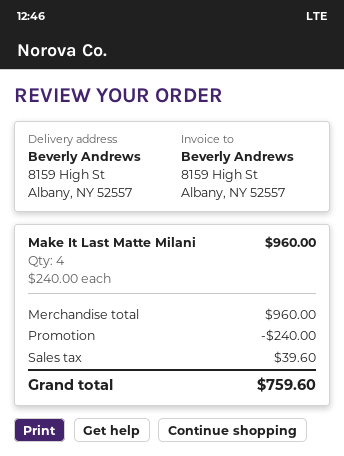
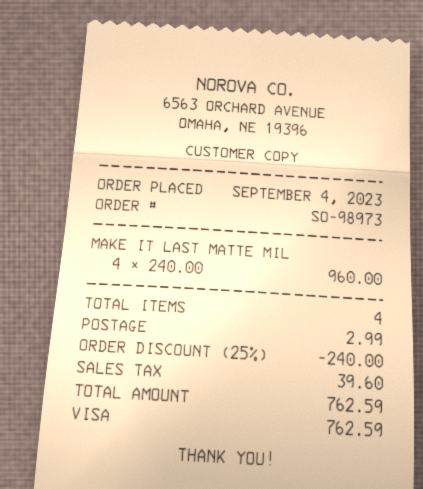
shipping: none -> 2.99
total: 759.60 -> 762.59

